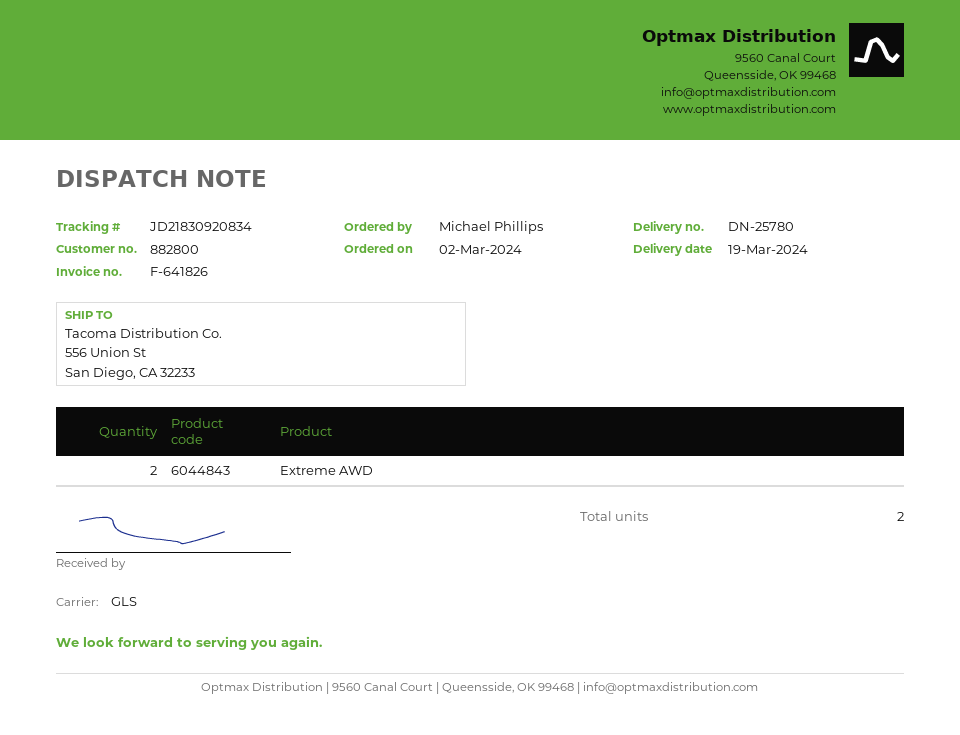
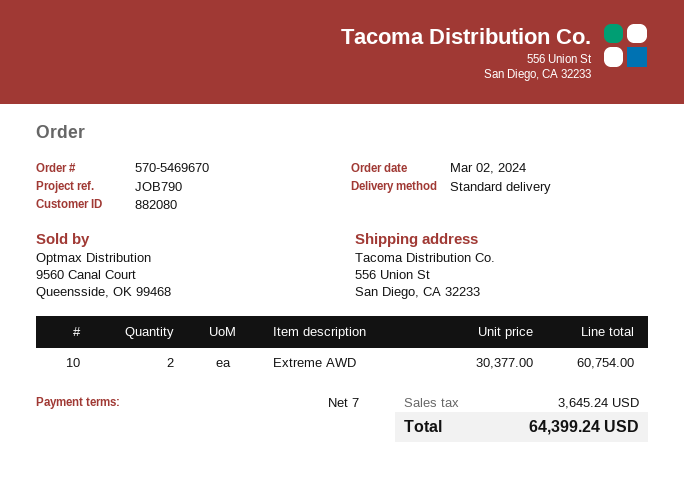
customer number: 882800 -> 882080
shipping method: GLS -> standard

